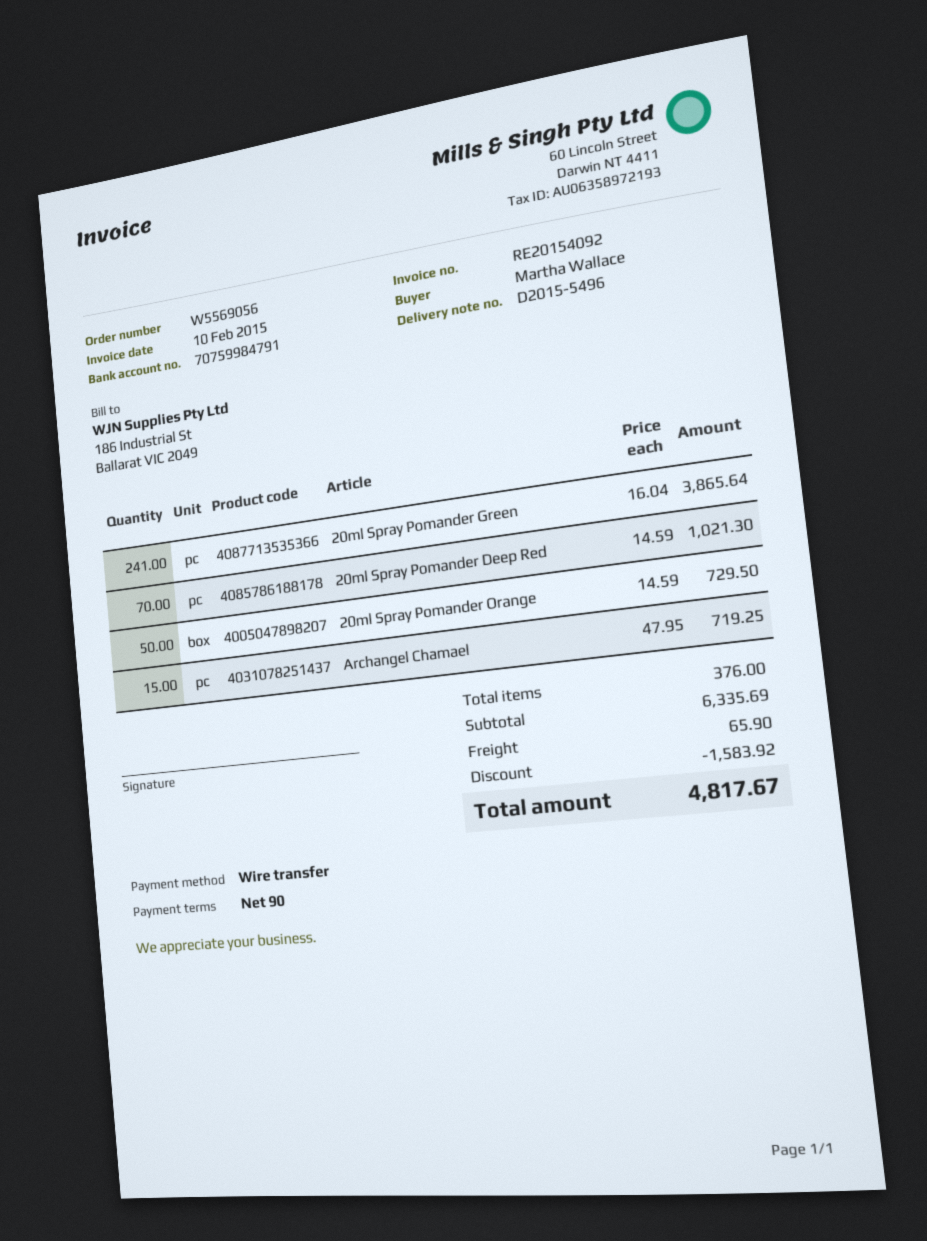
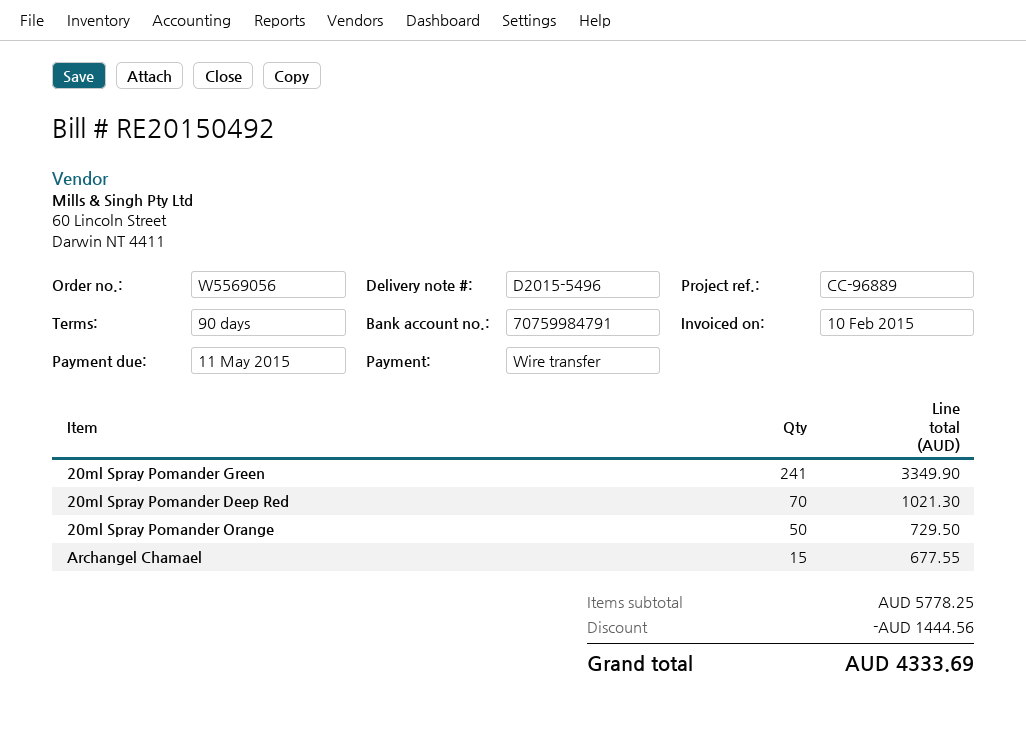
invoice number: RE20154092 -> RE20150492
20ml Spray Pomander Green: 241 for 3865.64 -> 241 for 3349.90
Archangel Chamael: 15 for 719.25 -> 15 for 677.55
subtotal: 6335.69 -> 5778.25
discount: 1583.92 -> 1444.56
shipping: 65.90 -> none
total: 4817.67 -> 4333.69

